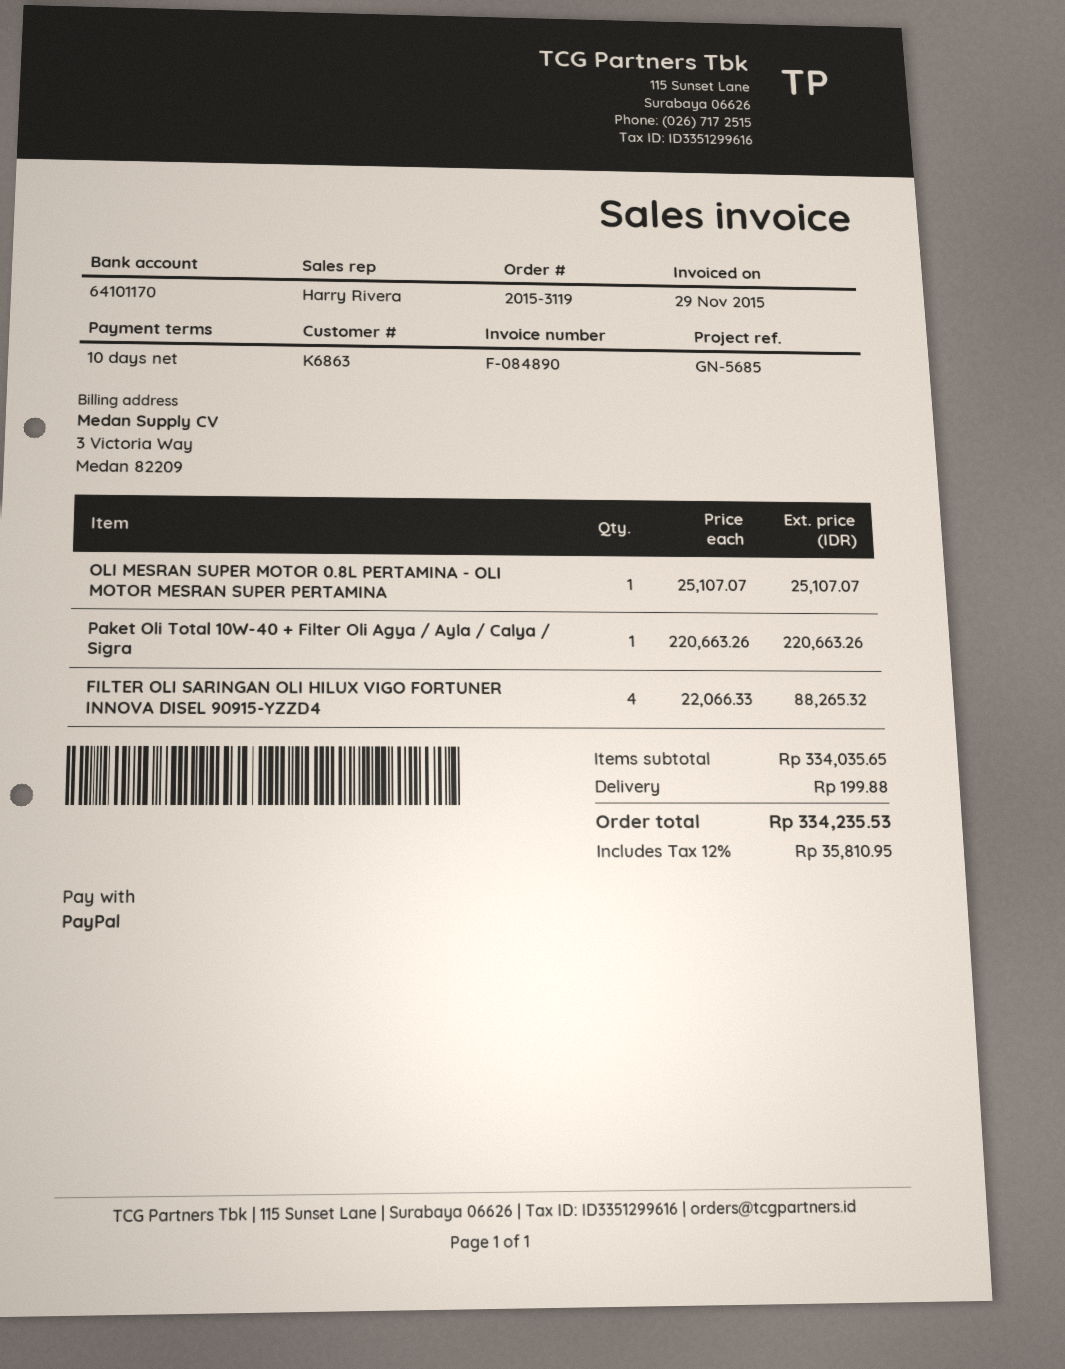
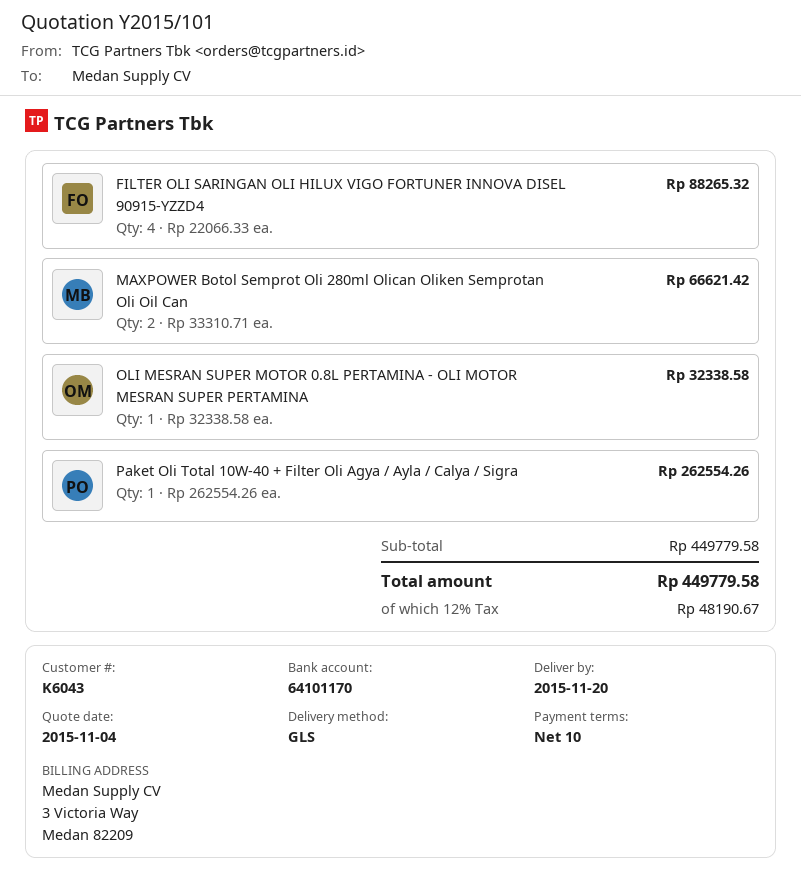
customer number: K6863 -> K6043
OLI MESRAN SUPER MOTOR 0.8L PERTAMINA - OLI MOTOR MESRAN SUPER PERTAMINA: 1 x 25107.07 = 25107.07 -> 1 x 32338.58 = 32338.58
Paket Oli Total 10W-40 + Filter Oli Agya / Ayla / Calya / Sigra: 1 x 220663.26 = 220663.26 -> 1 x 262554.26 = 262554.26
MAXPOWER Botol Semprot Oli 280ml Olican Oliken Semprotan Oli Oil Can: none -> 2 x 33310.71 = 66621.42
subtotal: 334035.65 -> 449779.58
shipping: 199.88 -> none
tax: 12% = 35810.95 -> 12% = 48190.67
total: 334235.53 -> 449779.58

